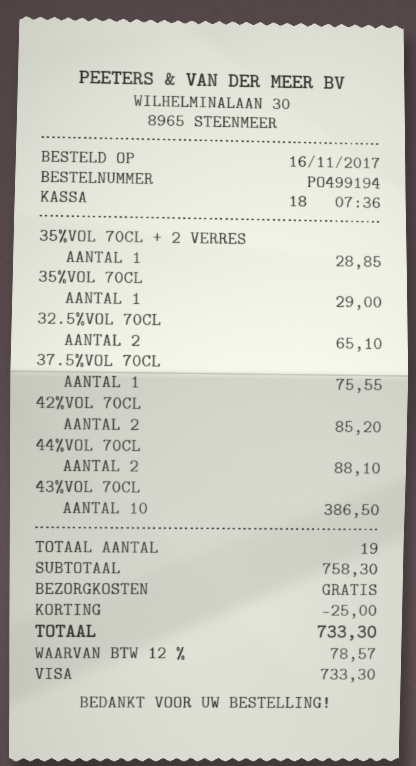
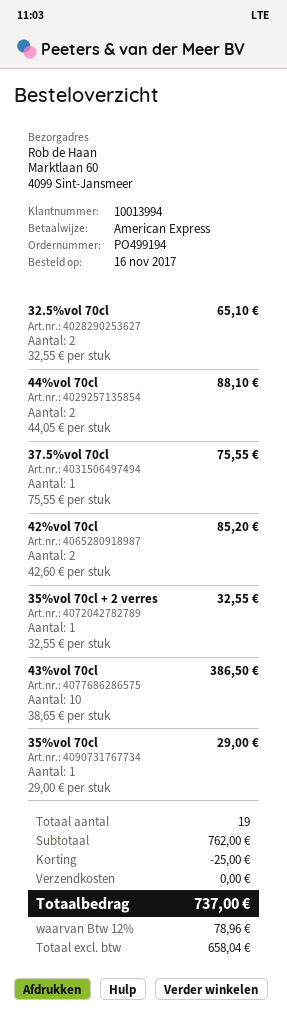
payment method: Visa -> American Express
35%VOL 70CL + 2 VERRES: 1 for 28.85 -> 1 for 32.55
subtotal: 758.30 -> 762.00
tax: 12% = 78.57 -> 12% = 78.96
total: 733.30 -> 737.00

